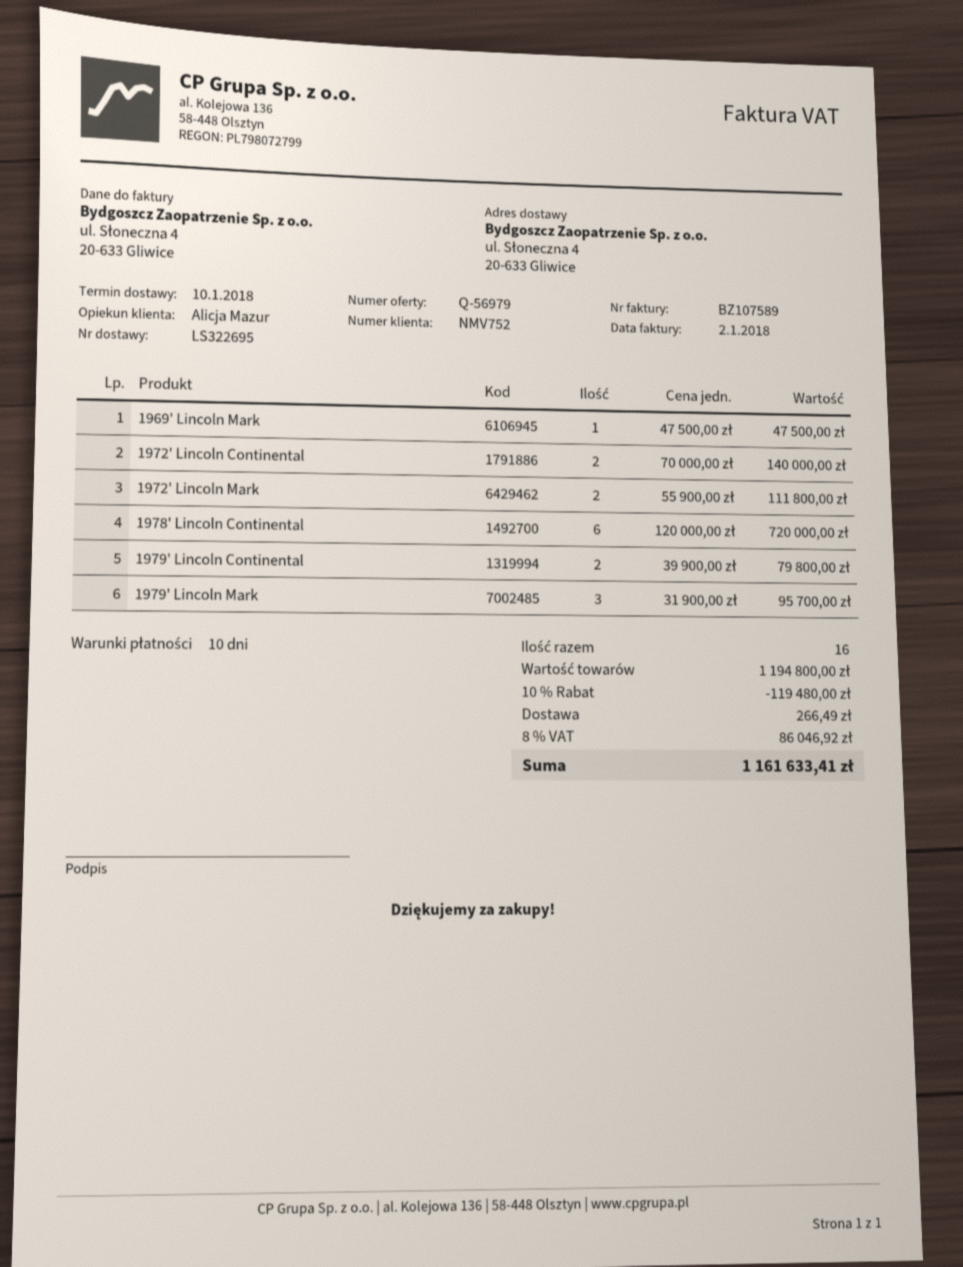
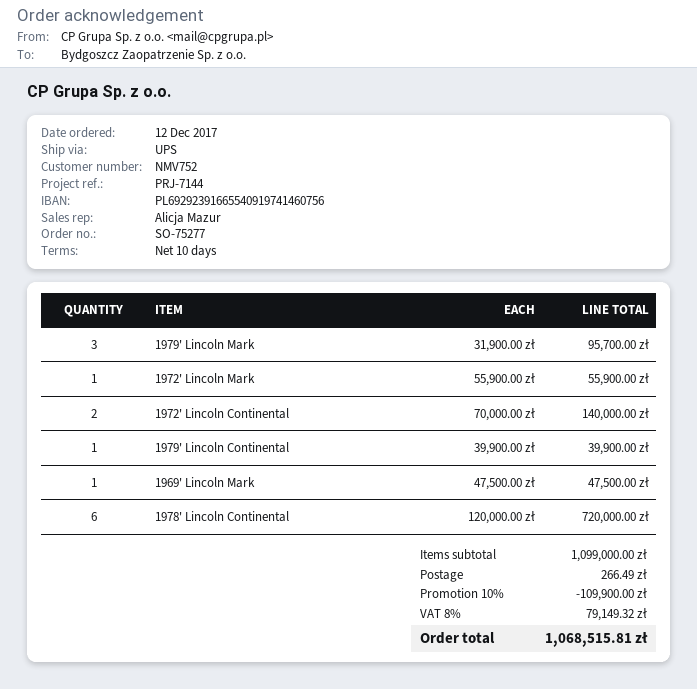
1972' Lincoln Mark: 2 x 55900.00 = 111800.00 -> 1 x 55900.00 = 55900.00
1979' Lincoln Continental: 2 x 39900.00 = 79800.00 -> 1 x 39900.00 = 39900.00
subtotal: 1194800.00 -> 1099000.00
discount: 10% = 119480.00 -> 10% = 109900.00
tax: 8% = 86046.92 -> 8% = 79149.32
total: 1161633.41 -> 1068515.81

